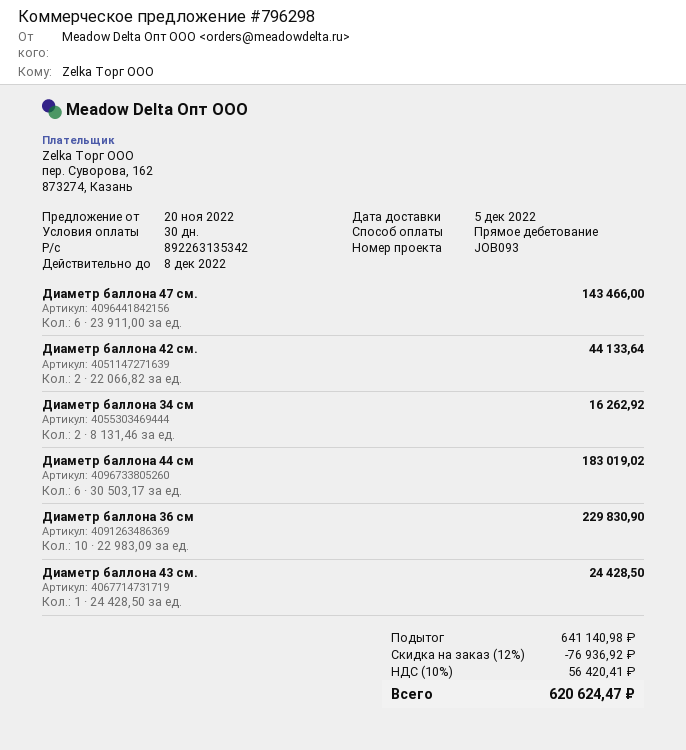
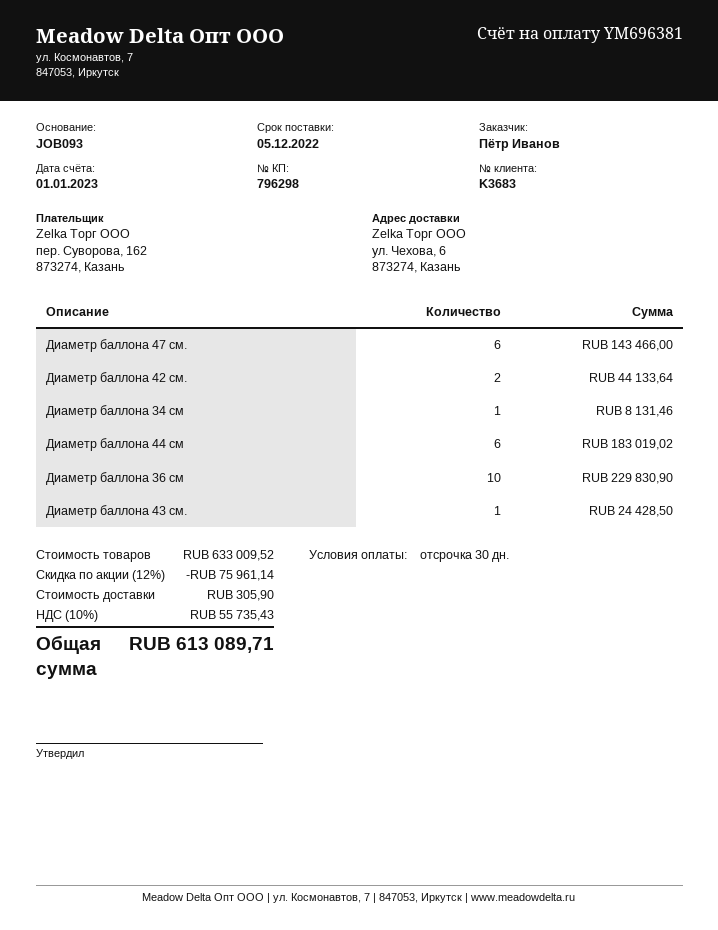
Диаметр баллона 34 см: 2 for 16262.92 -> 1 for 8131.46
subtotal: 641140.98 -> 633009.52
discount: 12% = 76936.92 -> 12% = 75961.14
shipping: none -> 305.90
tax: 10% = 56420.41 -> 10% = 55735.43
total: 620624.47 -> 613089.71

